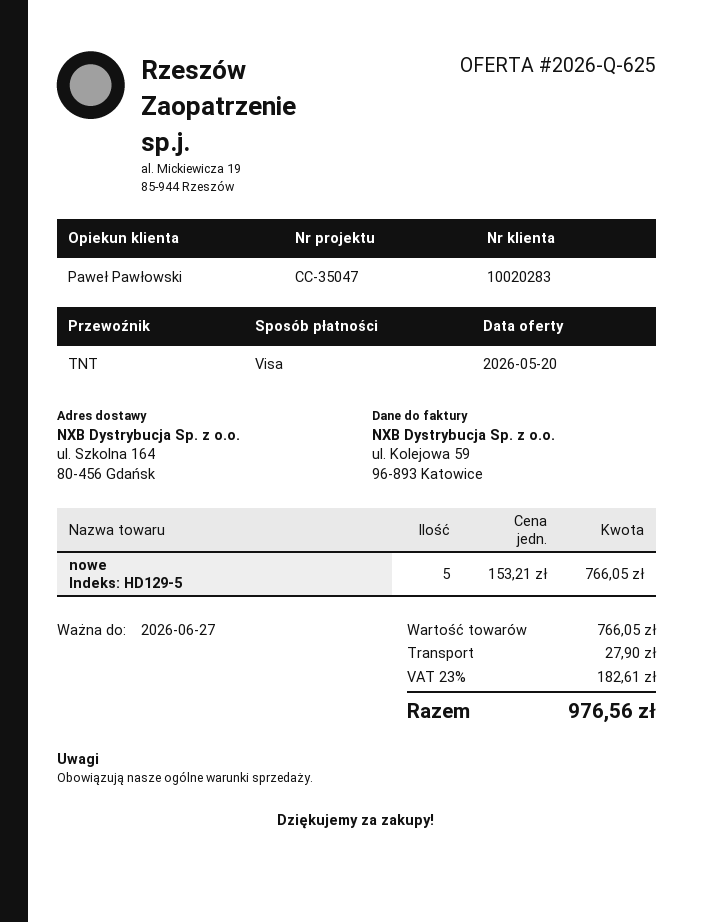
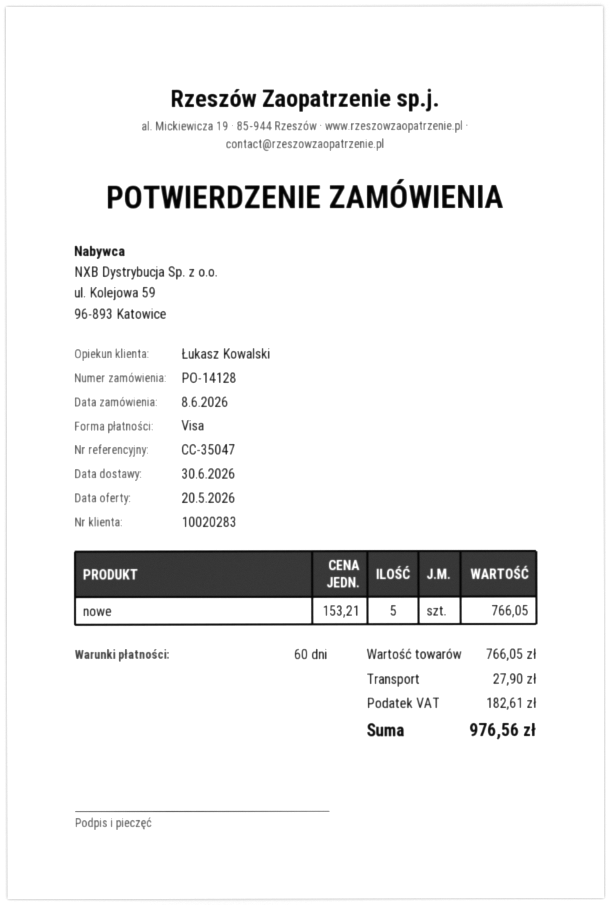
sales rep: Paweł Pawłowski -> Łukasz Kowalski

